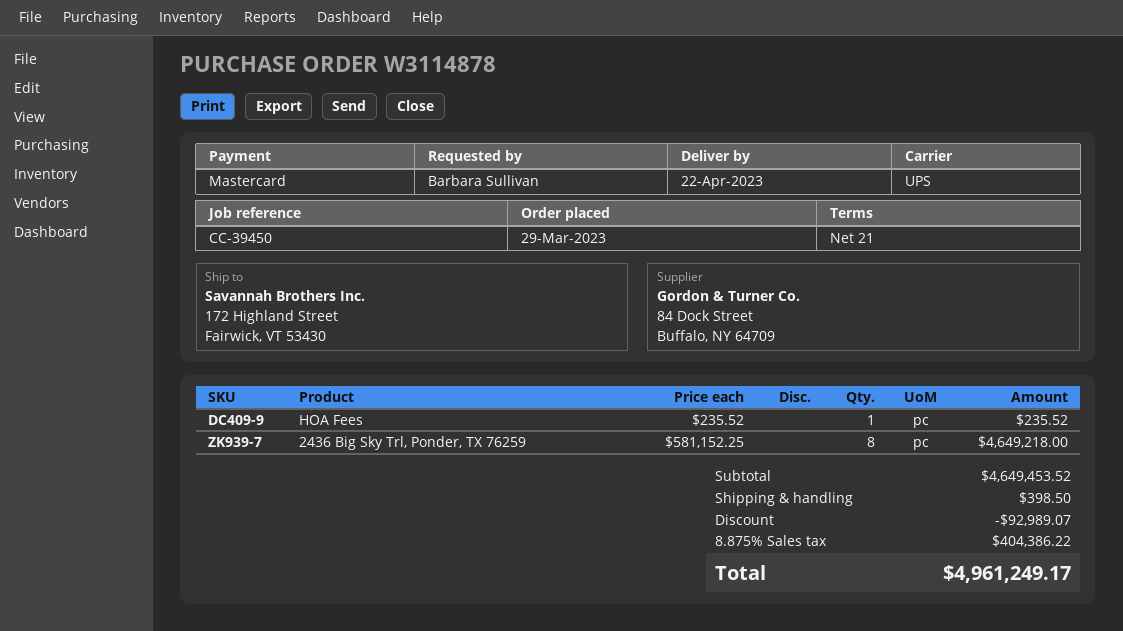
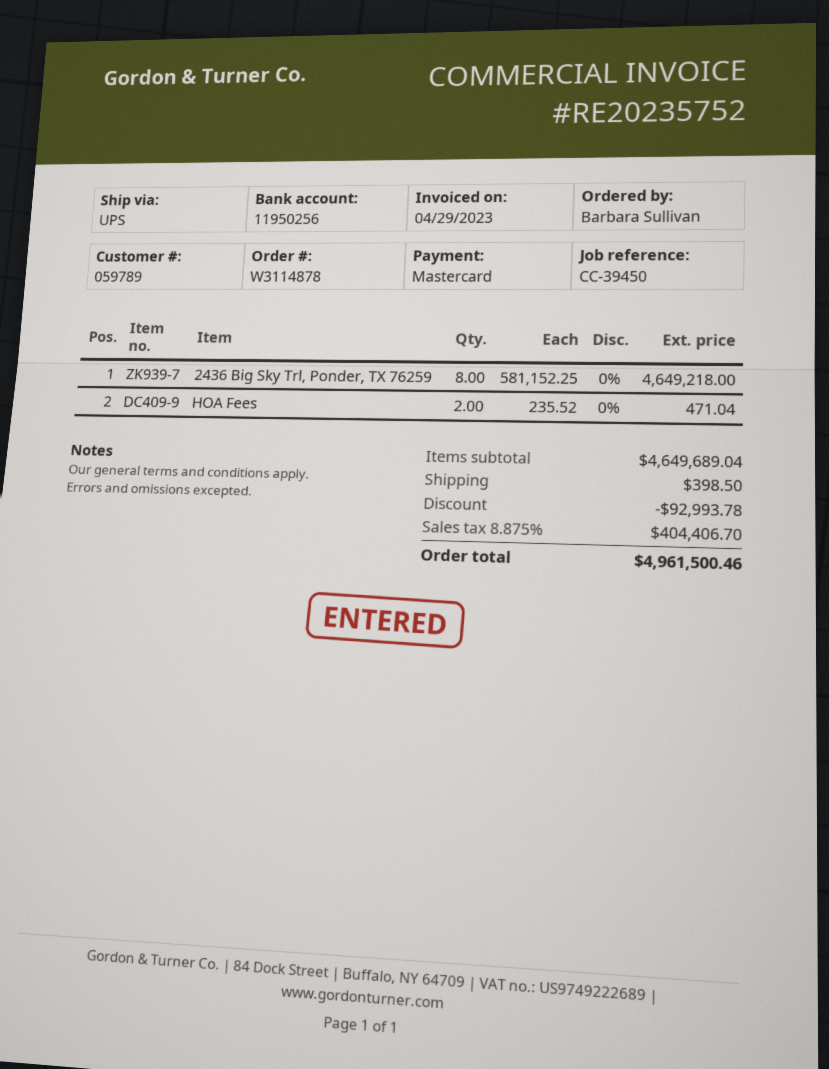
HOA Fees: 1 x 235.52 = 235.52 -> 2 x 235.52 = 471.04
subtotal: 4649453.52 -> 4649689.04
discount: 92989.07 -> 92993.78
tax: 8.875% = 404386.22 -> 8.875% = 404406.70
total: 4961249.17 -> 4961500.46

